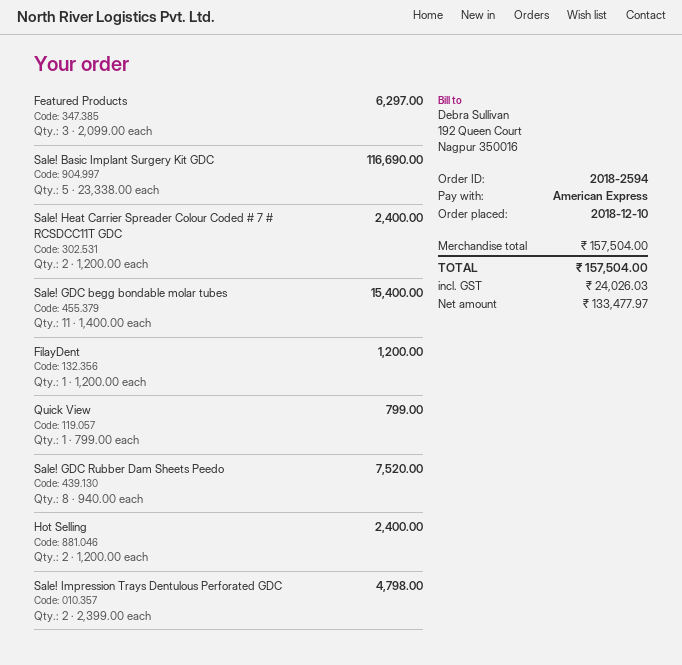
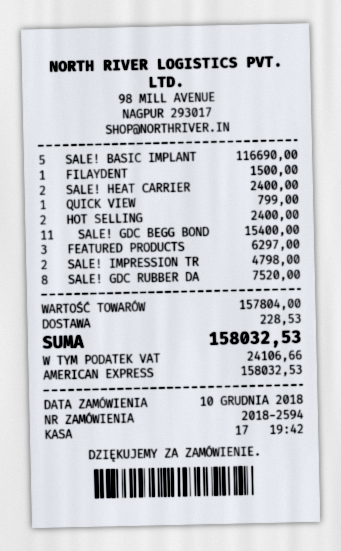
FilayDent: 1 for 1200.00 -> 1 for 1500.00
subtotal: 157504.00 -> 157804.00
shipping: none -> 228.53
tax: 24026.03 -> 24106.66
total: 157504.00 -> 158032.53

